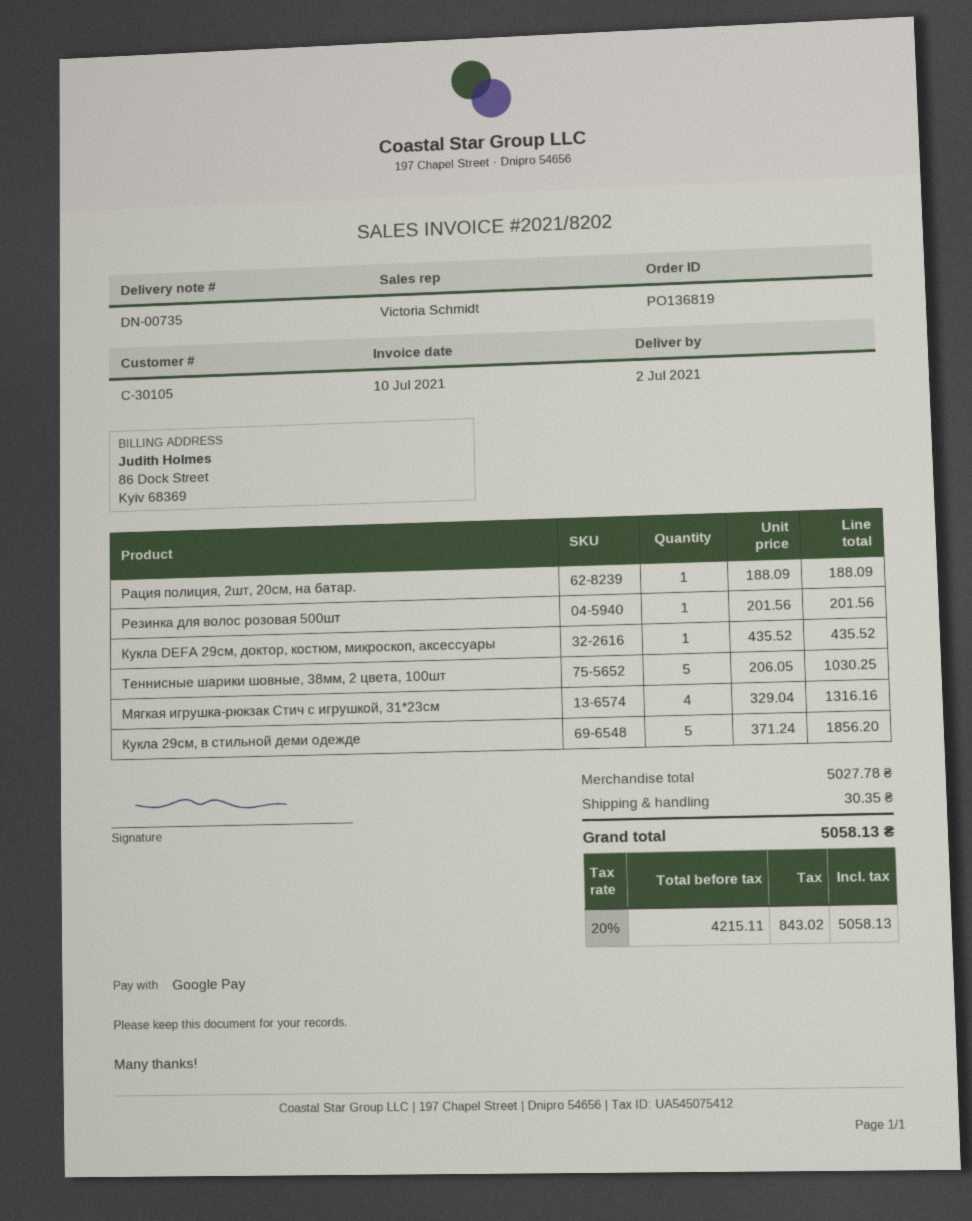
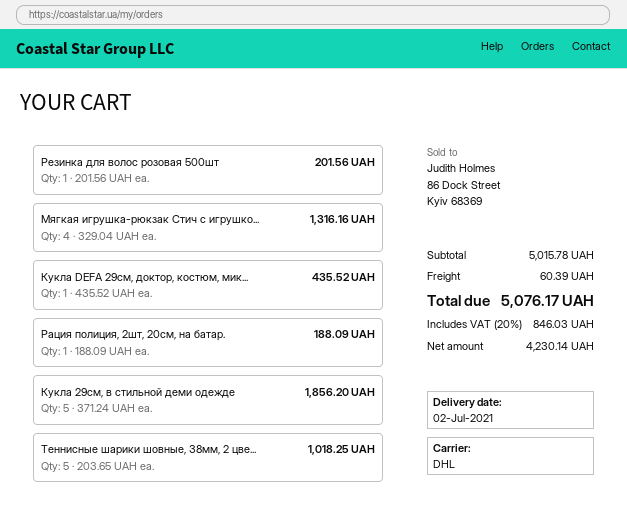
Теннисные шарики шовные, 38мм, 2 цвета, 100шт: 5 x 206.05 = 1030.25 -> 5 x 203.65 = 1018.25
subtotal: 5027.78 -> 5015.78
shipping: 30.35 -> 60.39
net: 4215.11 -> 4230.14
tax: 20% = 843.02 -> 20% = 846.03
total: 5058.13 -> 5076.17

